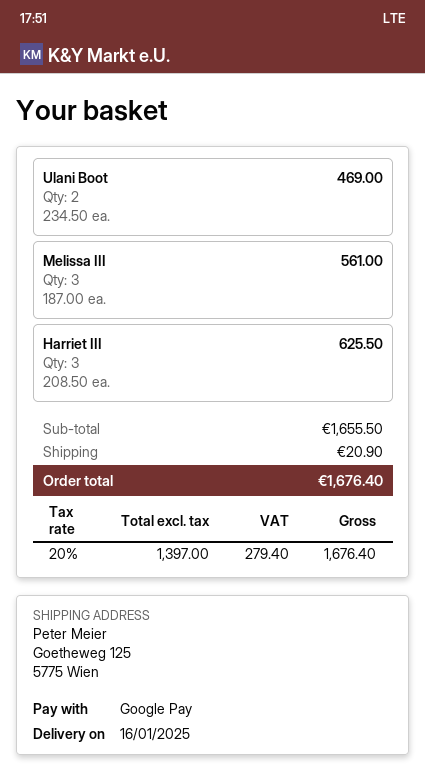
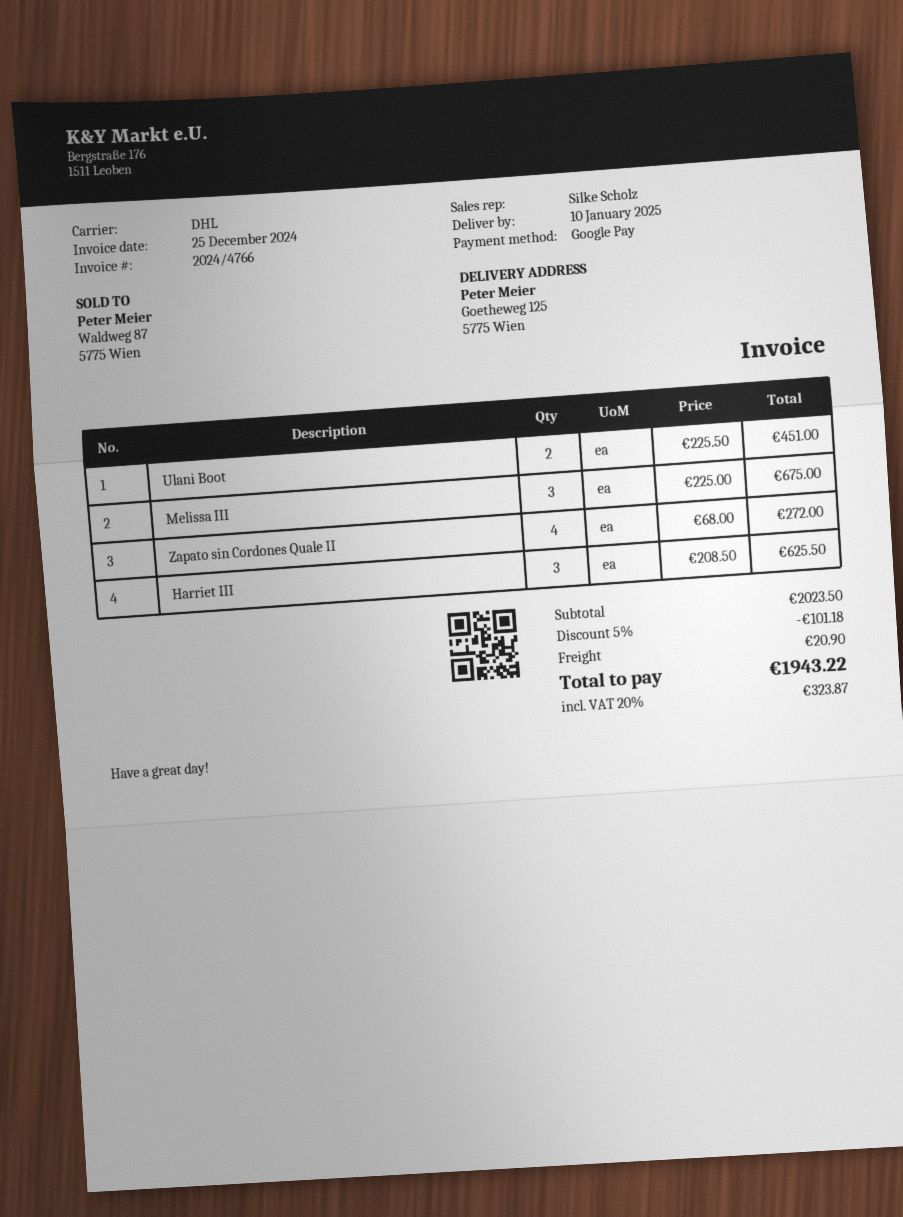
delivery date: 2025-01-16 -> 2025-01-10
Ulani Boot: 2 x 234.50 = 469.00 -> 2 x 225.50 = 451.00
Melissa III: 3 x 187.00 = 561.00 -> 3 x 225.00 = 675.00
Zapato sin Cordones Quale II: none -> 4 x 68.00 = 272.00
subtotal: 1655.50 -> 2023.50
discount: none -> 5% = 101.18
tax: 20% = 279.40 -> 20% = 323.87
total: 1676.40 -> 1943.22

